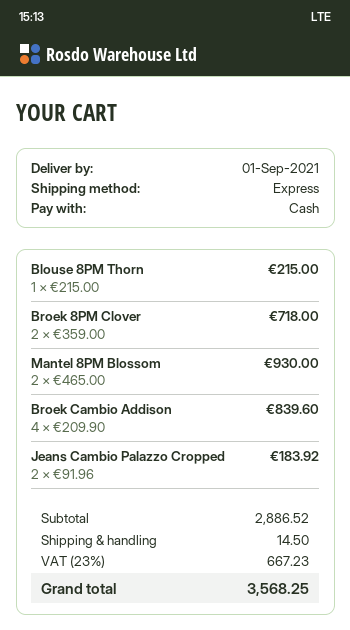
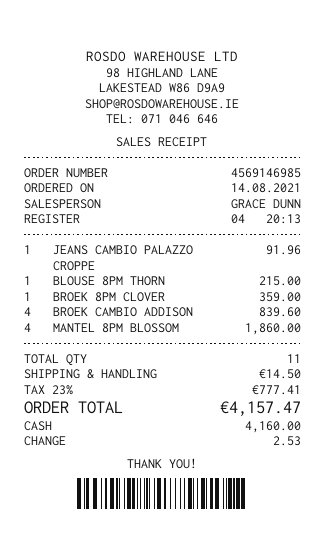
Broek 8PM Clover: 2 for 718.00 -> 1 for 359.00
Mantel 8PM Blossom: 2 for 930.00 -> 4 for 1860.00
Jeans Cambio Palazzo Cropped: 2 for 183.92 -> 1 for 91.96
tax: 23% = 667.23 -> 23% = 777.41
total: 3568.25 -> 4157.47

